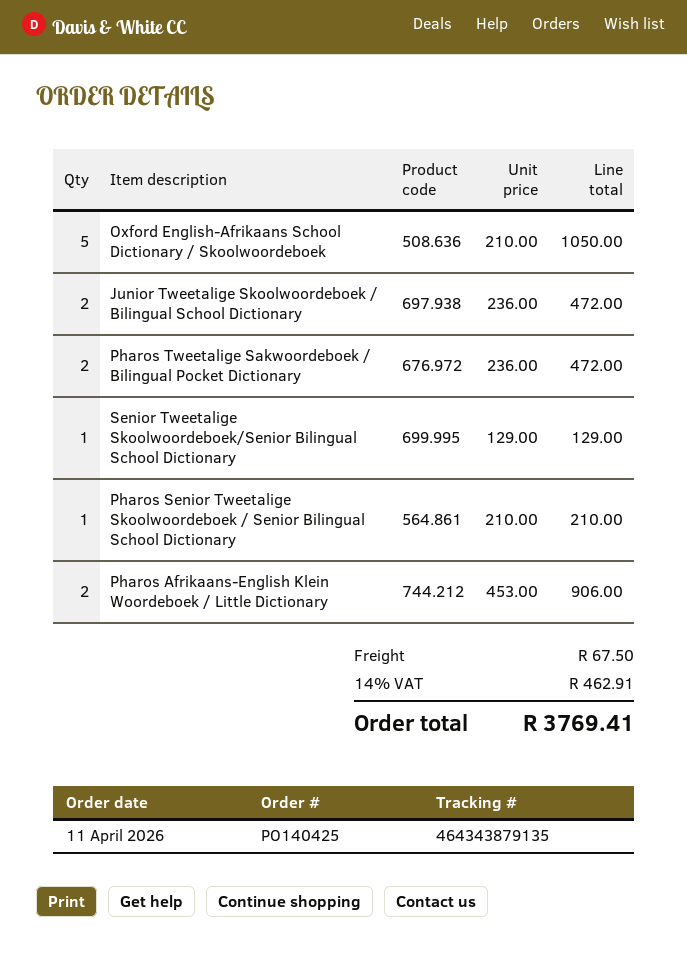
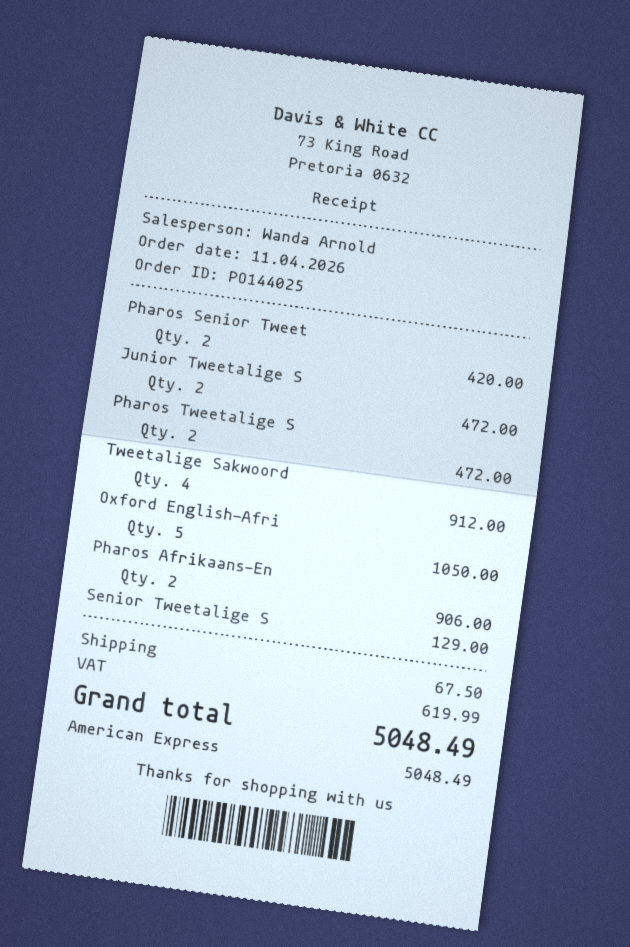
order number: PO140425 -> PO144025
Pharos Senior Tweetalige Skoolwoordeboek / Senior Bilingual School Dictionary: 1 for 210.00 -> 2 for 420.00
Tweetalige Sakwoord: none -> 4 for 912.00
tax: 462.91 -> 619.99
total: 3769.41 -> 5048.49

